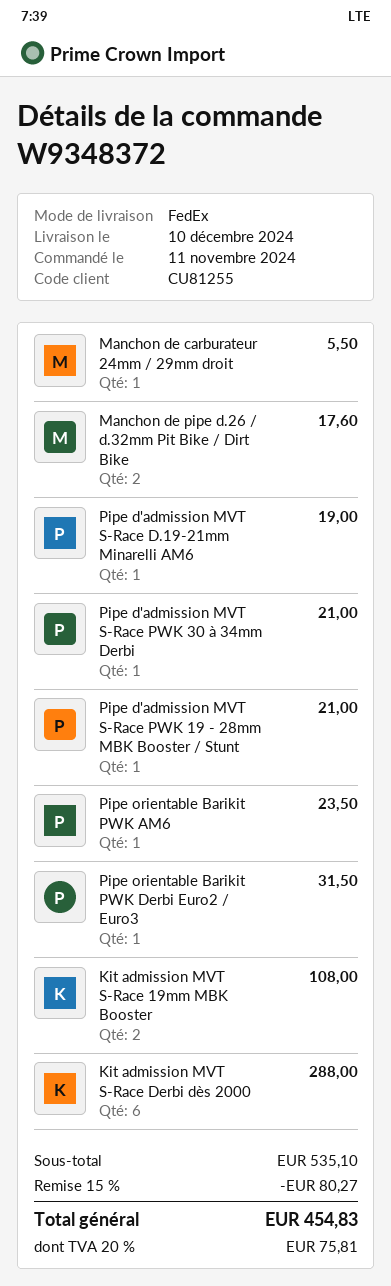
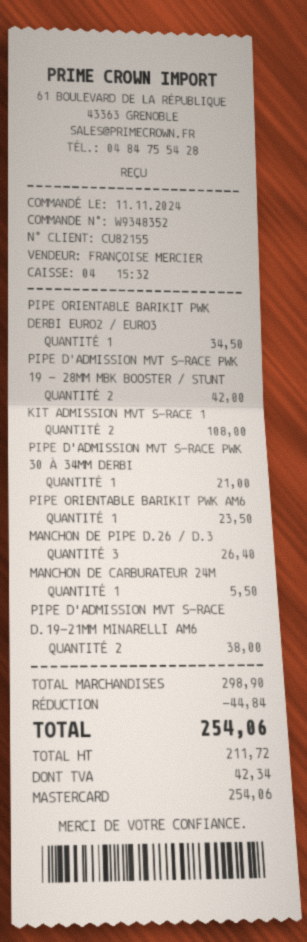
order number: W9348372 -> W9348352
customer number: CU81255 -> CU82155
Manchon de pipe d.26 / d.32mm Pit Bike / Dirt Bike: 2 for 17.60 -> 3 for 26.40
Pipe d'admission MVT S-Race D.19-21mm Minarelli AM6: 1 for 19.00 -> 2 for 38.00
Pipe d'admission MVT S-Race PWK 19 - 28mm MBK Booster / Stunt: 1 for 21.00 -> 2 for 42.00
Pipe orientable Barikit PWK Derbi Euro2 / Euro3: 1 for 31.50 -> 1 for 34.50
Kit admission MVT S-Race Derbi dès 2000: 6 for 288.00 -> none
subtotal: 535.10 -> 298.90
discount: 80.27 -> 44.84
tax: 75.81 -> 42.34
total: 454.83 -> 254.06

